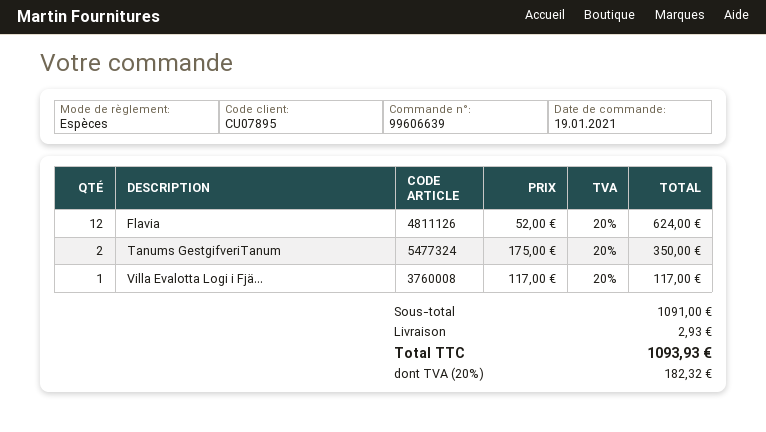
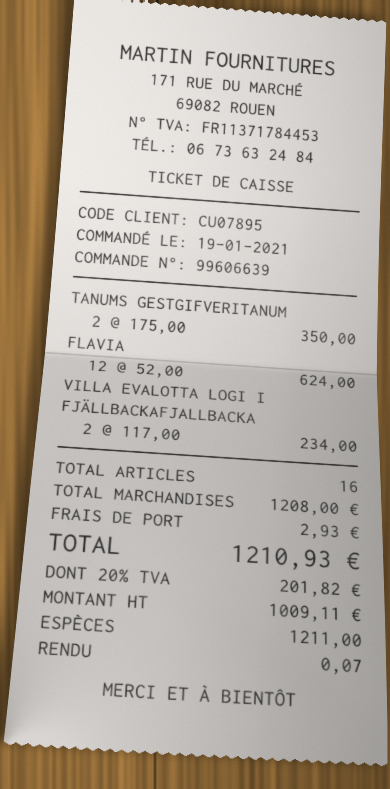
Villa Evalotta Logi i Fjä...: 1 x 117.00 = 117.00 -> 2 x 117.00 = 234.00
subtotal: 1091.00 -> 1208.00
tax: 20% = 182.32 -> 20% = 201.82
total: 1093.93 -> 1210.93

